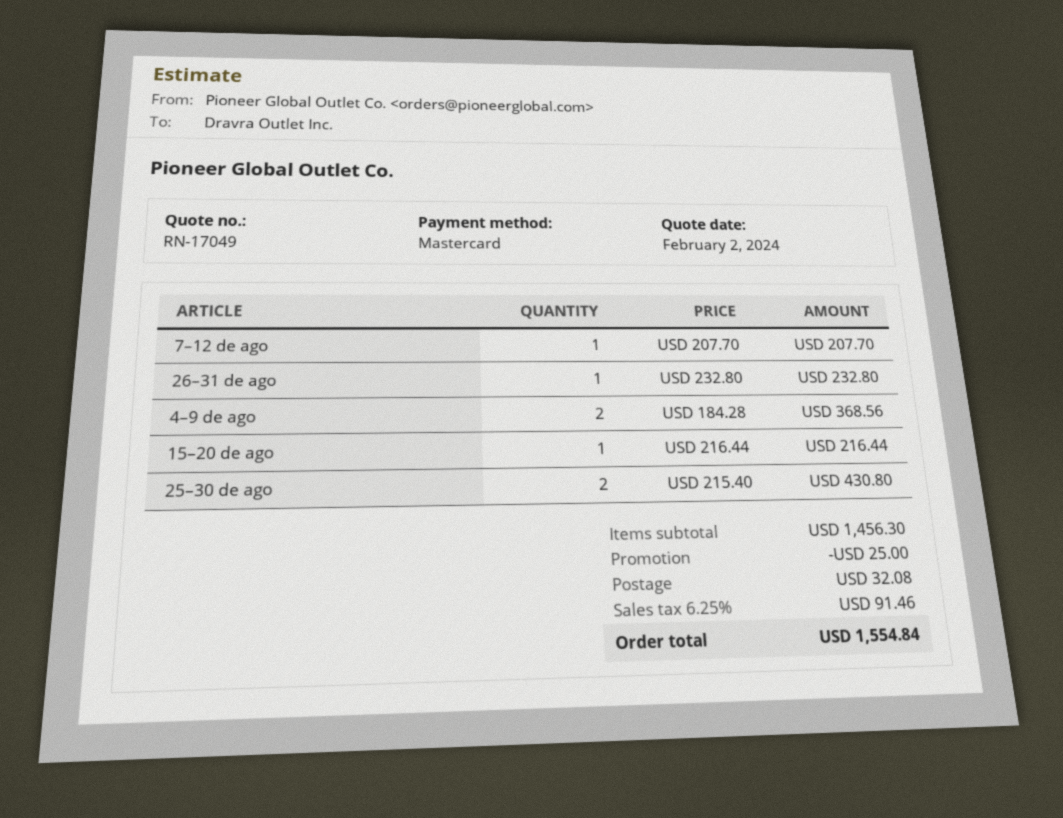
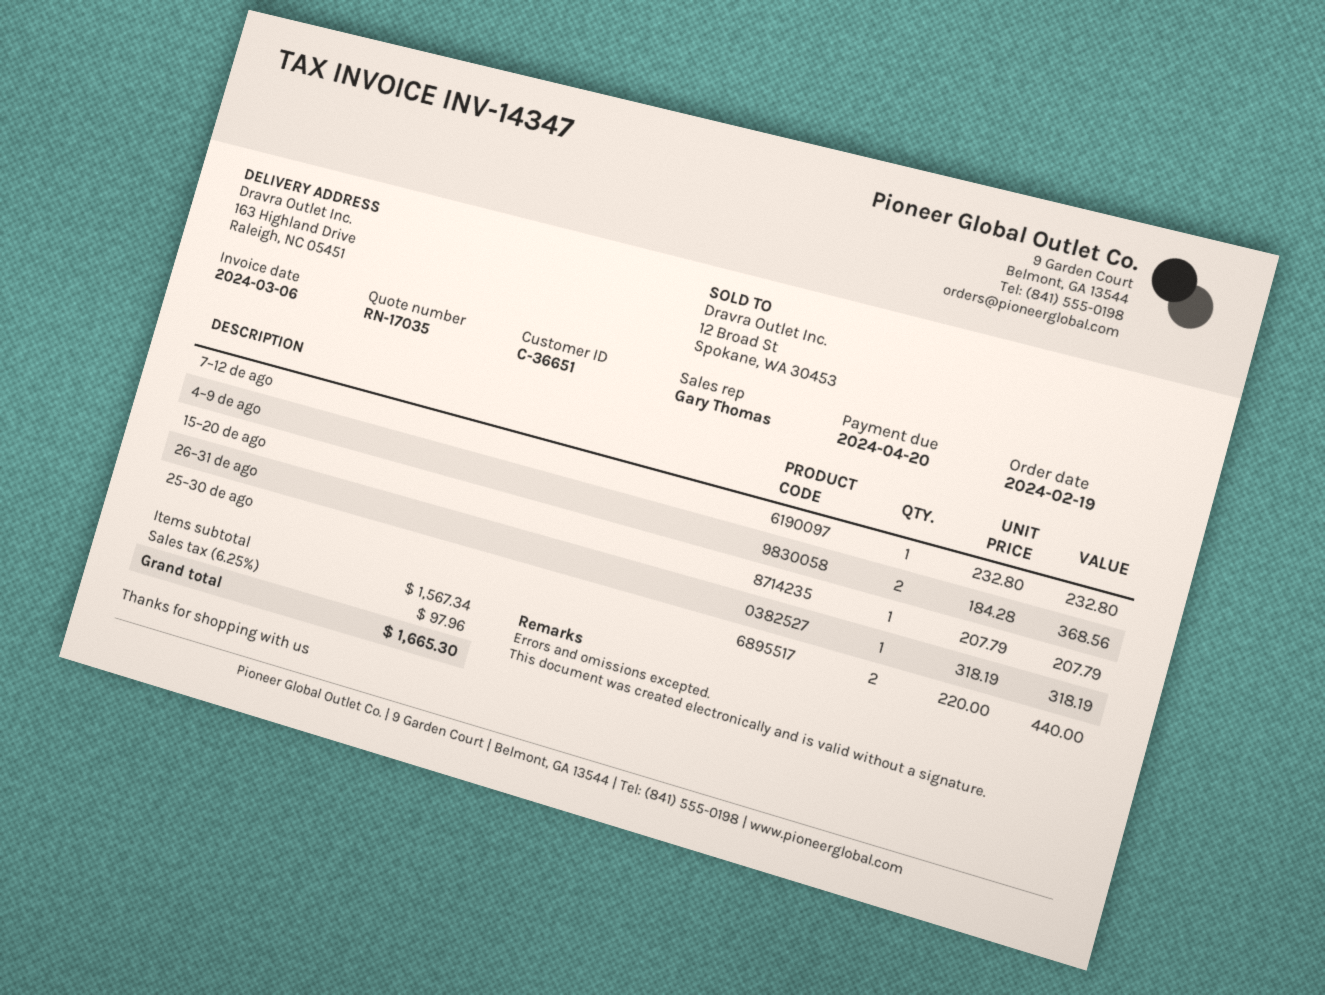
quote number: RN-17049 -> RN-17035
7–12 de ago: 1 x 207.70 = 207.70 -> 1 x 232.80 = 232.80
26–31 de ago: 1 x 232.80 = 232.80 -> 1 x 318.19 = 318.19
15–20 de ago: 1 x 216.44 = 216.44 -> 1 x 207.79 = 207.79
25–30 de ago: 2 x 215.40 = 430.80 -> 2 x 220.00 = 440.00
subtotal: 1456.30 -> 1567.34
discount: 25.00 -> none
shipping: 32.08 -> none
tax: 6.25% = 91.46 -> 6.25% = 97.96
total: 1554.84 -> 1665.30

